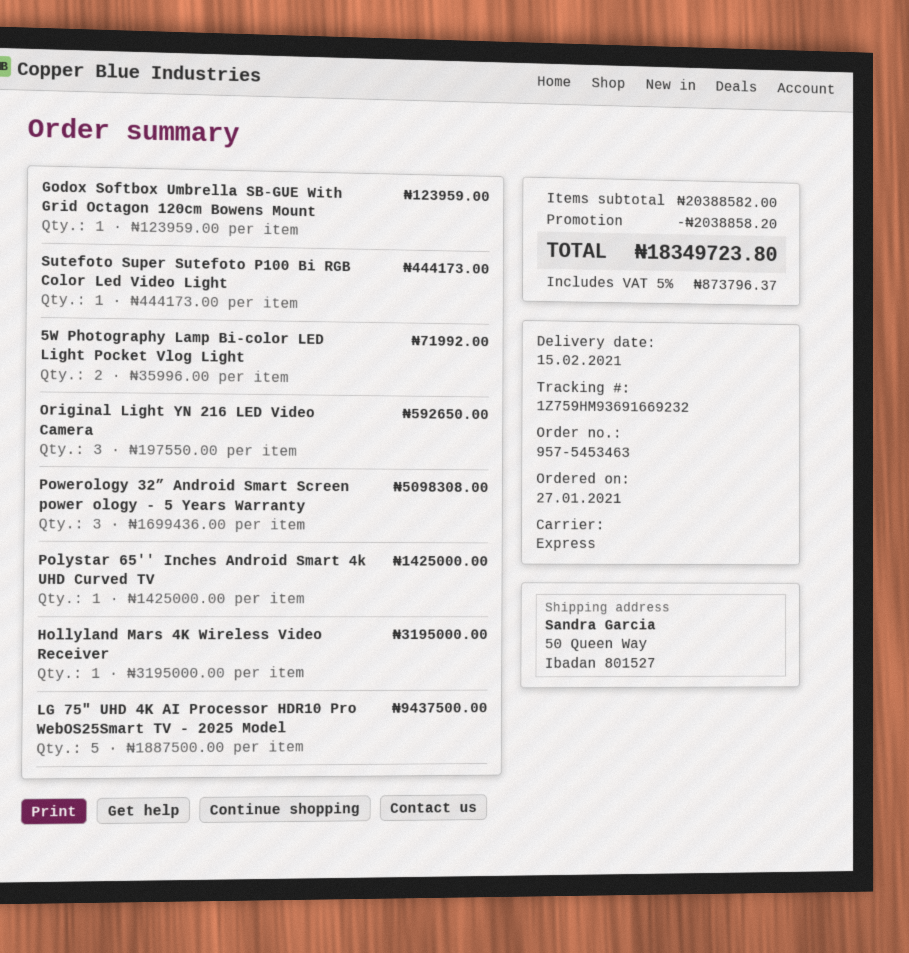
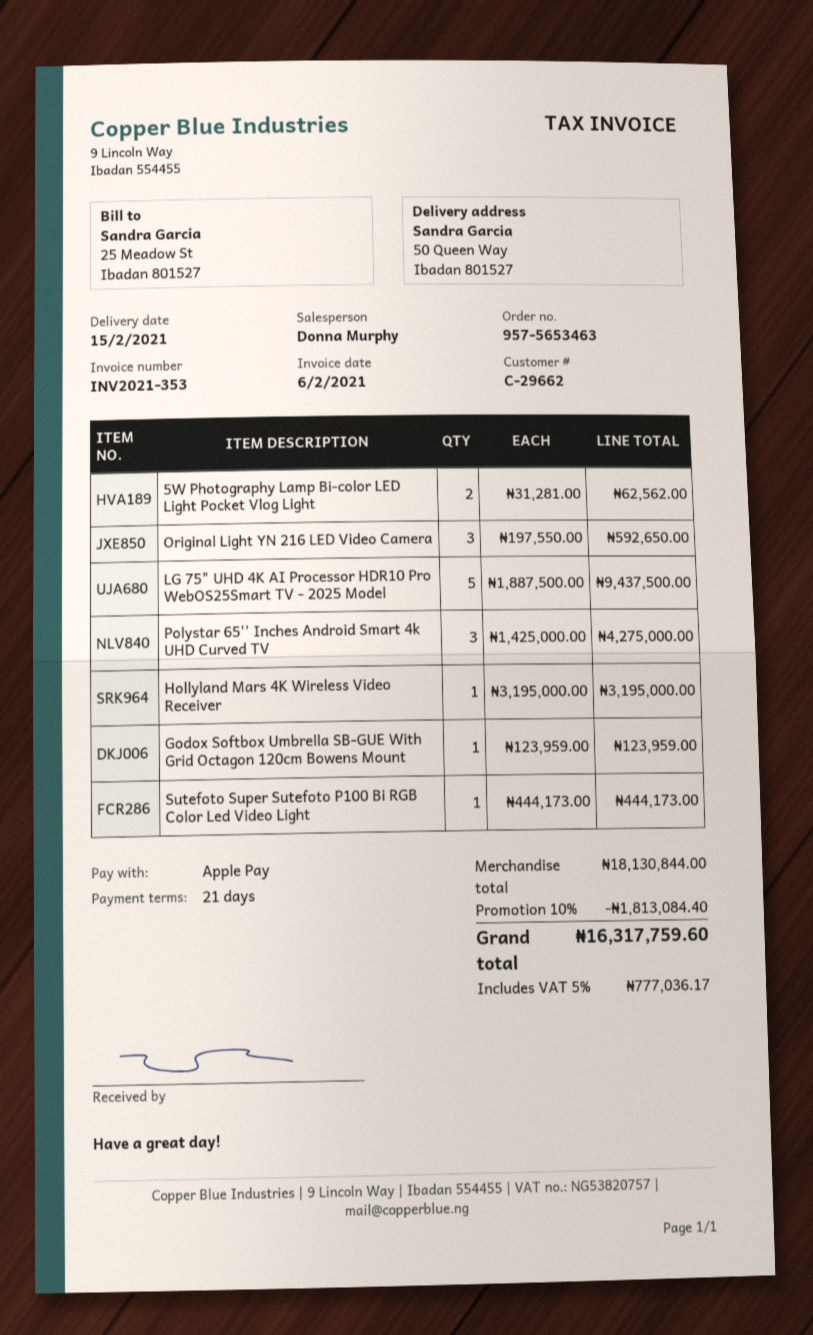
order number: 957-5453463 -> 957-5653463
5W Photography Lamp Bi-color LED Light Pocket Vlog Light: 2 x 35996.00 = 71992.00 -> 2 x 31281.00 = 62562.00
Powerology 32” Android Smart Screen power ology - 5 Years Warranty: 3 x 1699436.00 = 5098308.00 -> none
Polystar 65'' Inches Android Smart 4k UHD Curved TV: 1 x 1425000.00 = 1425000.00 -> 3 x 1425000.00 = 4275000.00
subtotal: 20388582.00 -> 18130844.00
discount: 2038858.20 -> 1813084.40
tax: 5% = 873796.37 -> 5% = 777036.17
total: 18349723.80 -> 16317759.60

